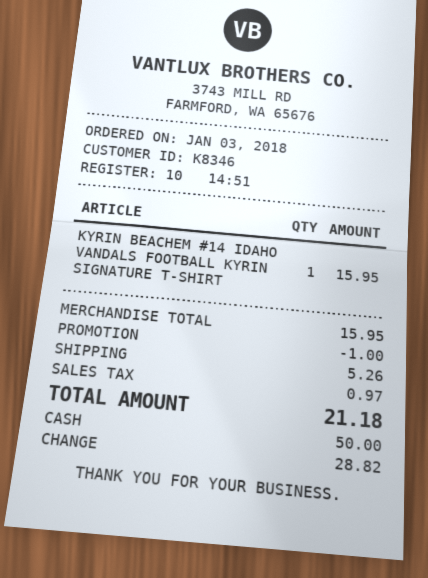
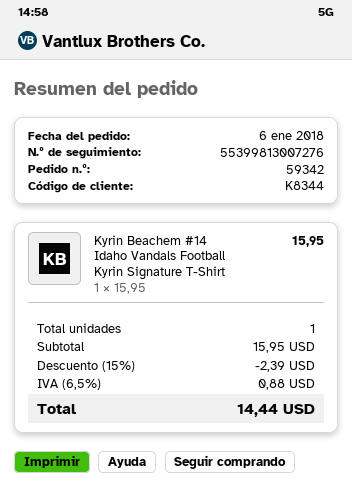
order date: 2018-01-03 -> 2018-01-06
customer number: K8346 -> K8344
discount: 1.00 -> 2.39
shipping: 5.26 -> none
tax: 0.97 -> 0.88
total: 21.18 -> 14.44

